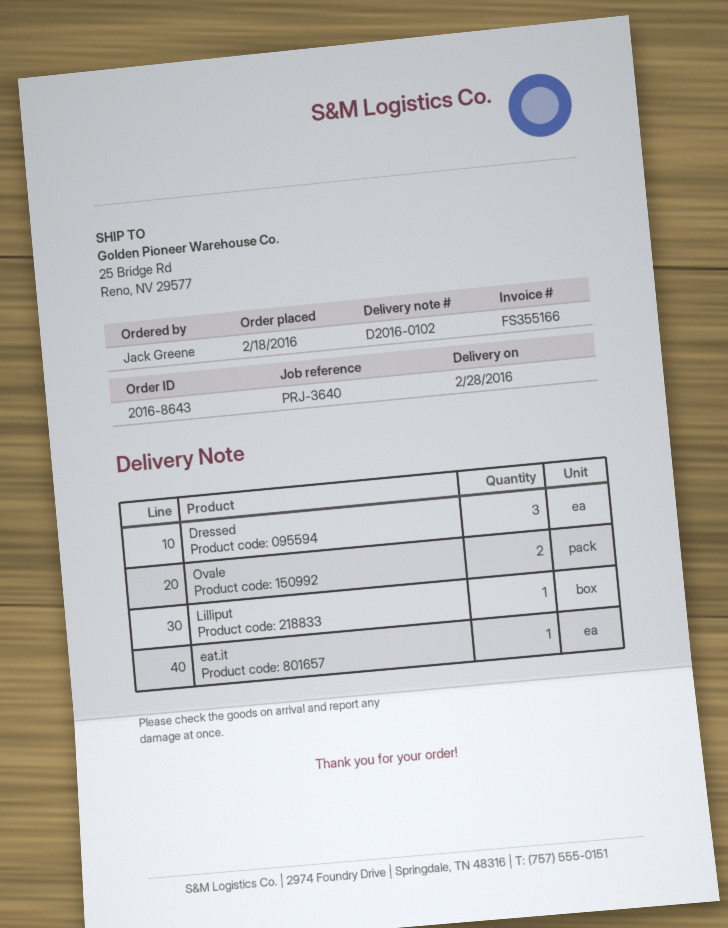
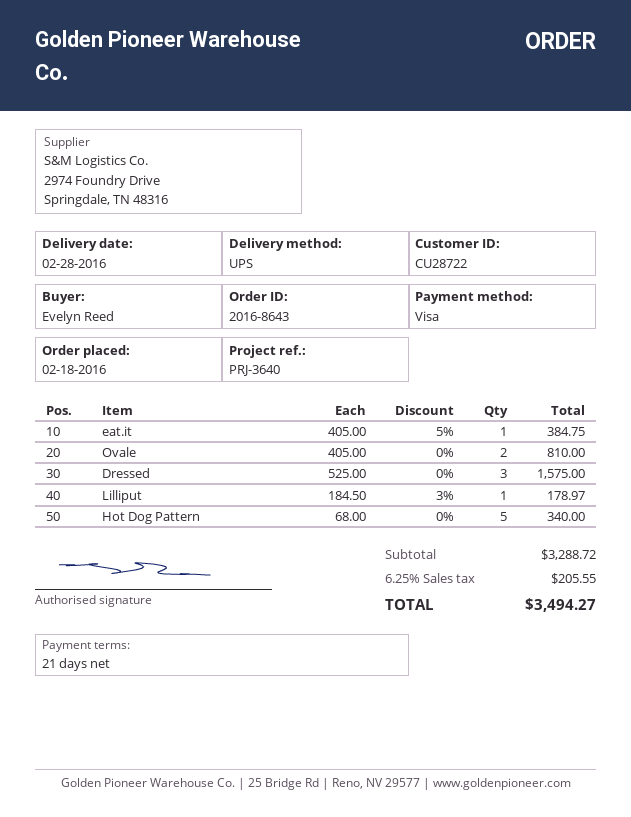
ordered by: Jack Greene -> Evelyn Reed
Hot Dog Pattern: none -> 5

